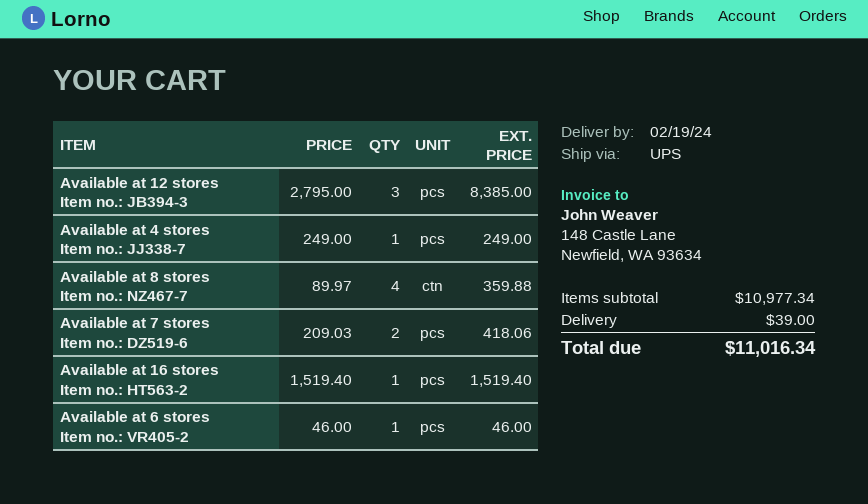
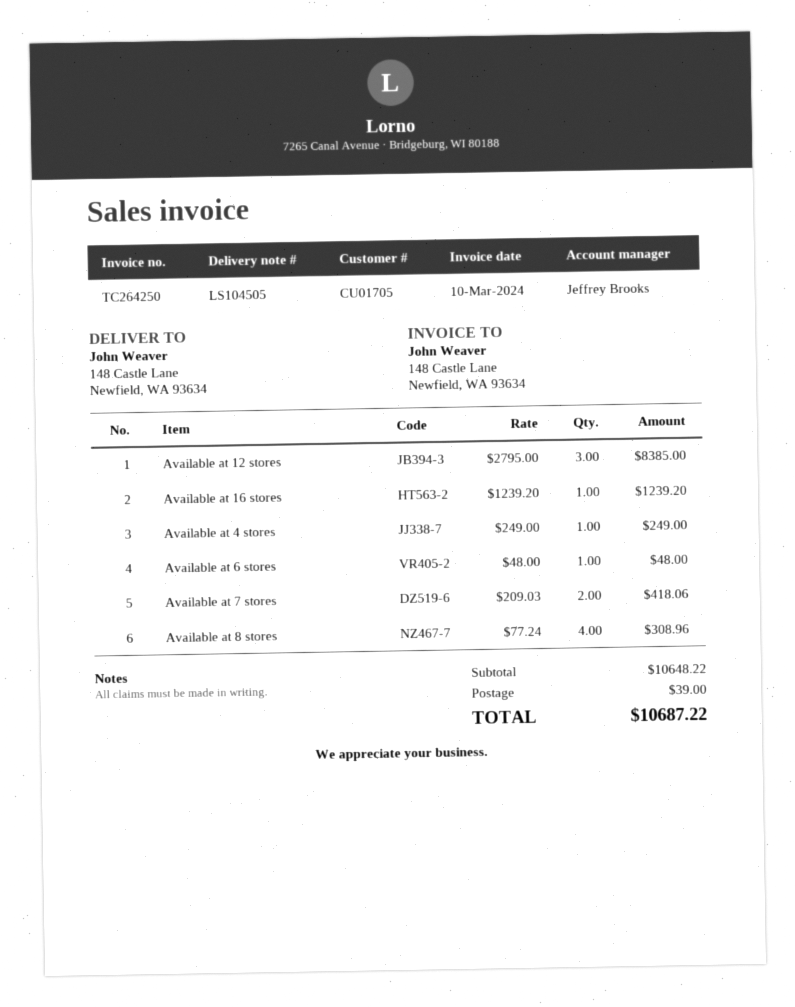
Available at 8 stores: 4 x 89.97 = 359.88 -> 4 x 77.24 = 308.96
Available at 16 stores: 1 x 1519.40 = 1519.40 -> 1 x 1239.20 = 1239.20
Available at 6 stores: 1 x 46.00 = 46.00 -> 1 x 48.00 = 48.00
subtotal: 10977.34 -> 10648.22
total: 11016.34 -> 10687.22

